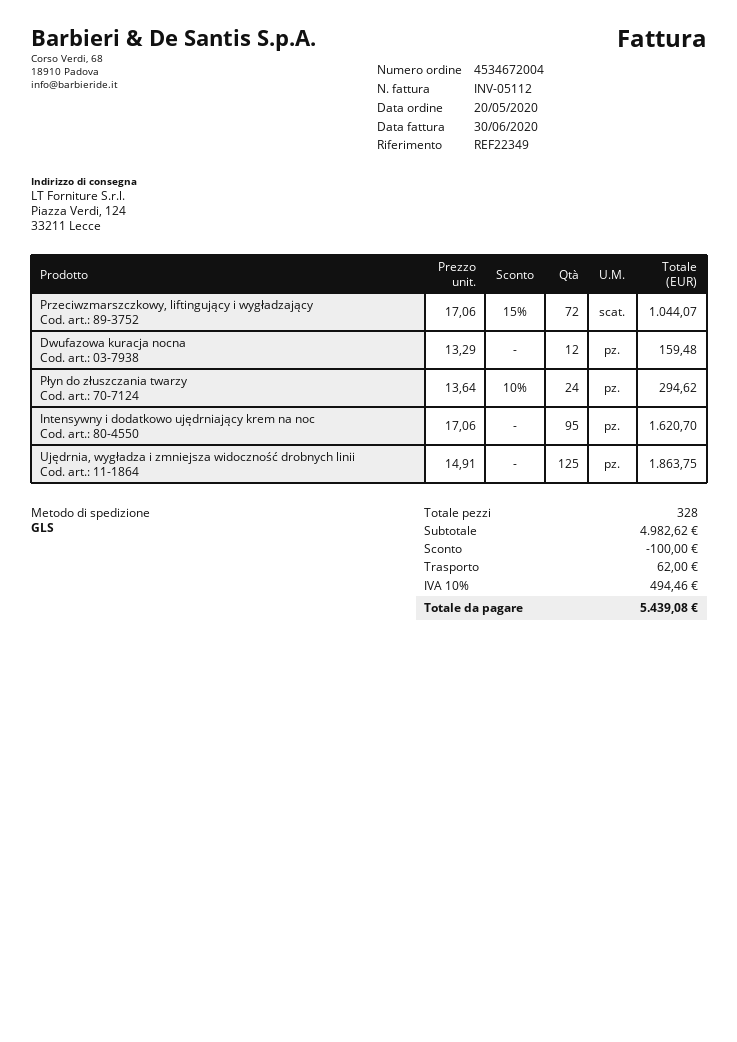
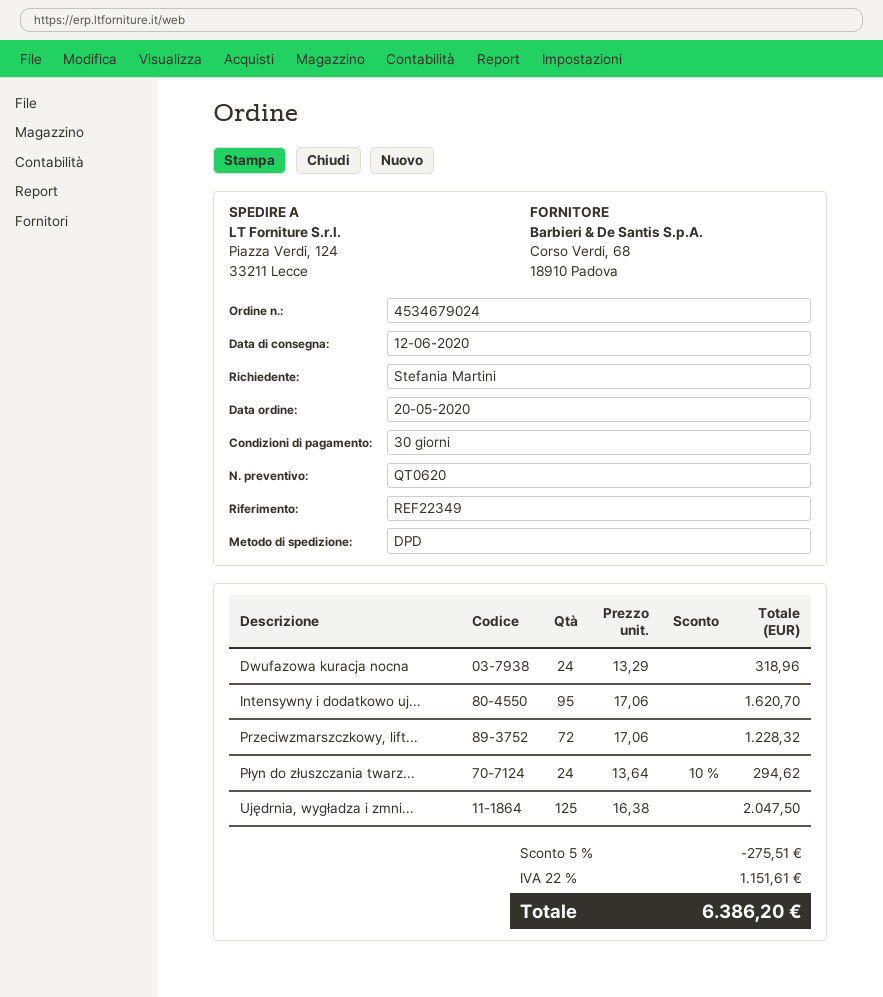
order number: 4534672004 -> 4534679024
shipping method: GLS -> DPD
Przeciwzmarszczkowy, liftingujący i wygładzający: 72 x 17.06 - 15% = 1044.07 -> 72 x 17.06 = 1228.32
Dwufazowa kuracja nocna: 12 x 13.29 = 159.48 -> 24 x 13.29 = 318.96
Ujędrnia, wygładza i zmniejsza widoczność drobnych linii: 125 x 14.91 = 1863.75 -> 125 x 16.38 = 2047.50
discount: 100.00 -> 275.51
shipping: 62.00 -> none
tax: 10% = 494.46 -> 22% = 1151.61
total: 5439.08 -> 6386.20

